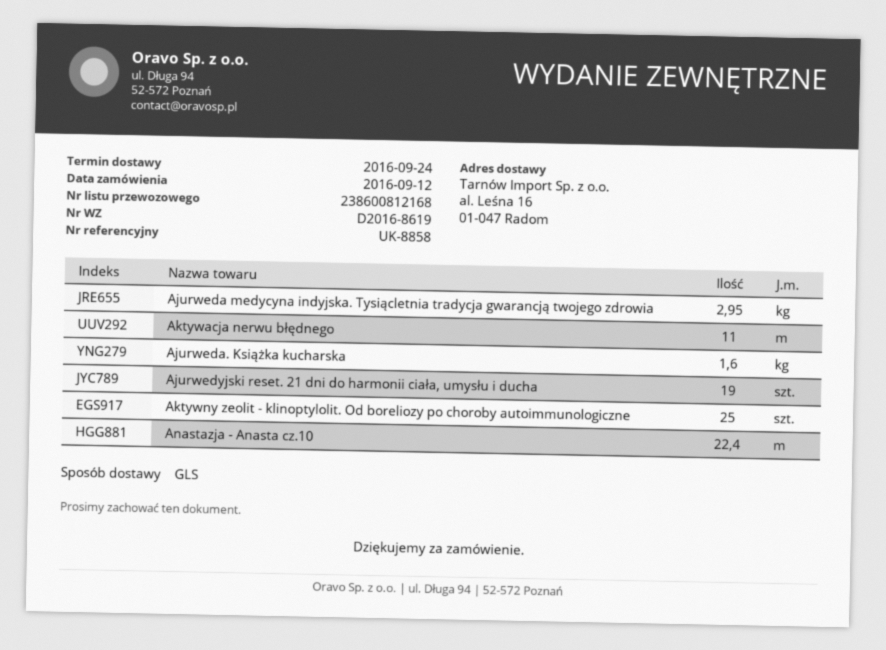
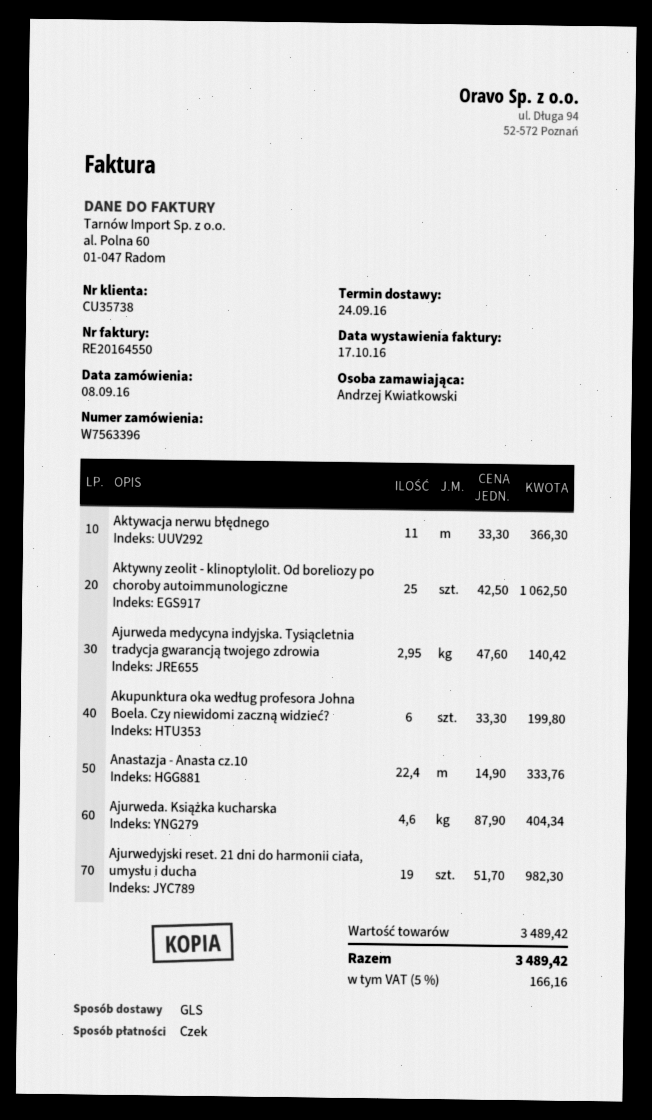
order date: 2016-09-12 -> 2016-09-08
Ajurweda. Książka kucharska: 1.6 -> 4.6
Akupunktura oka według profesora Johna Boela. Czy niewidomi zaczną widzieć?: none -> 6

